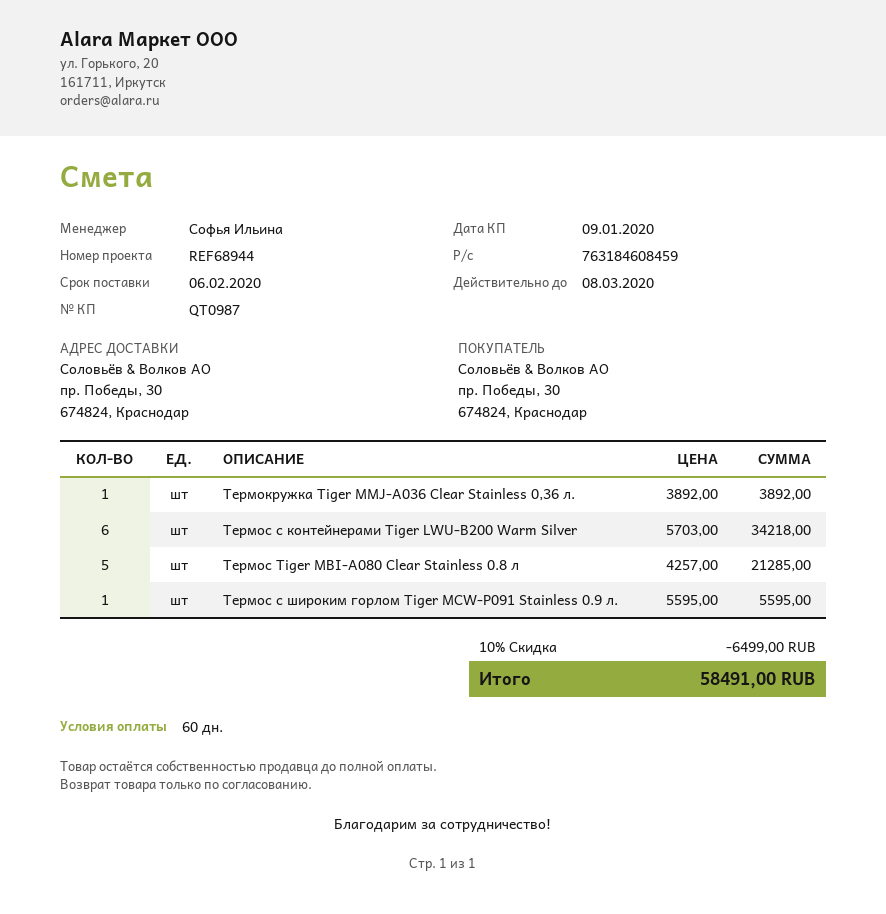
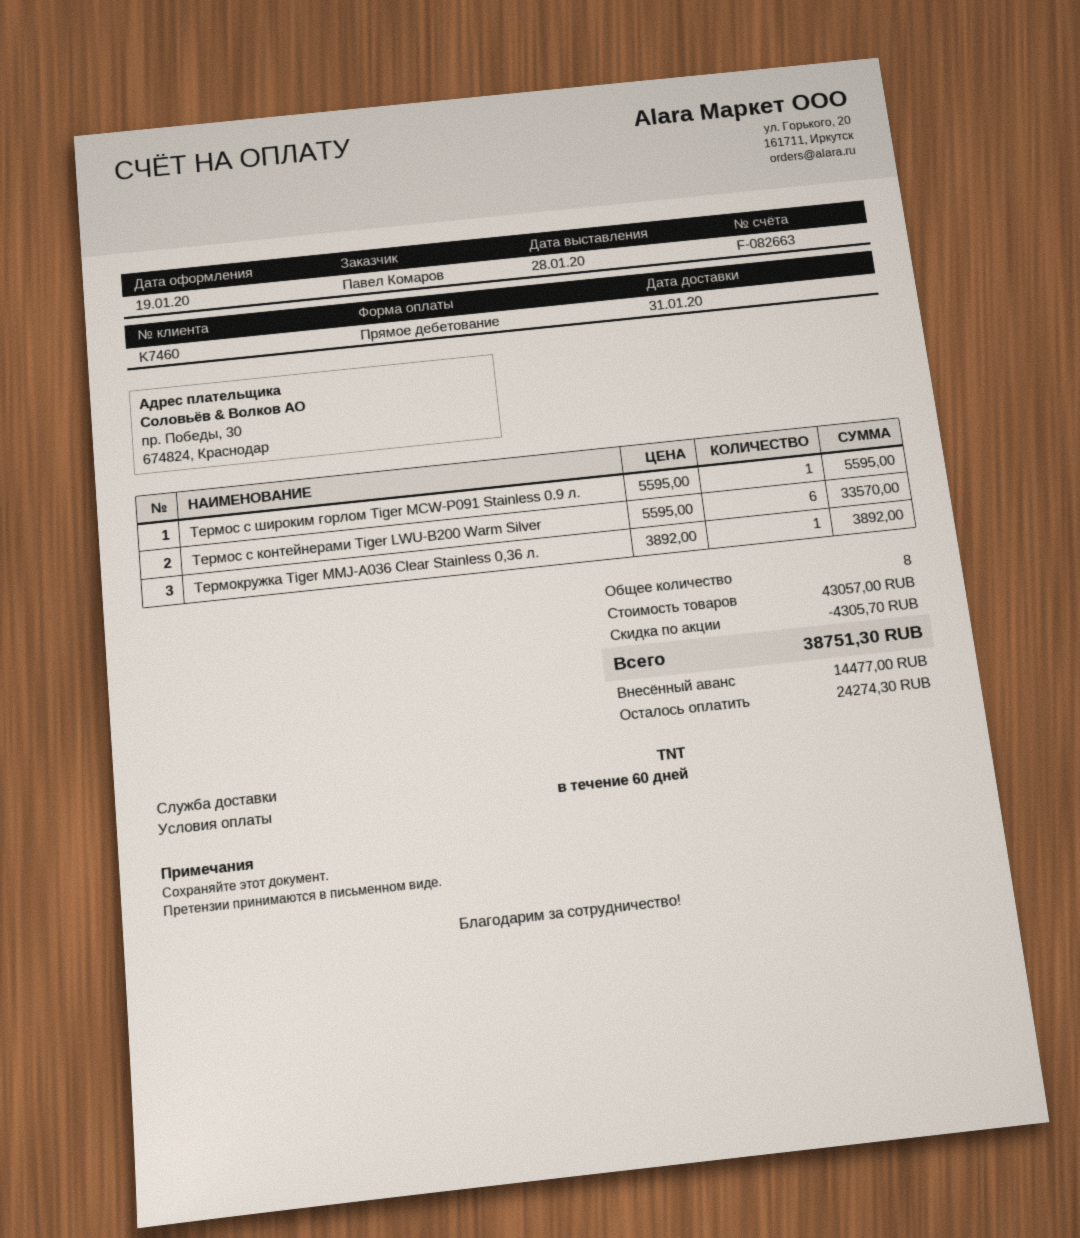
delivery date: 2020-02-06 -> 2020-01-31
Термос с контейнерами Tiger LWU-B200 Warm Silver: 6 x 5703.00 = 34218.00 -> 6 x 5595.00 = 33570.00
Термос Tiger MBI-A080 Clear Stainless 0.8 л: 5 x 4257.00 = 21285.00 -> none
discount: 6499.00 -> 4305.70
total: 58491.00 -> 38751.30

